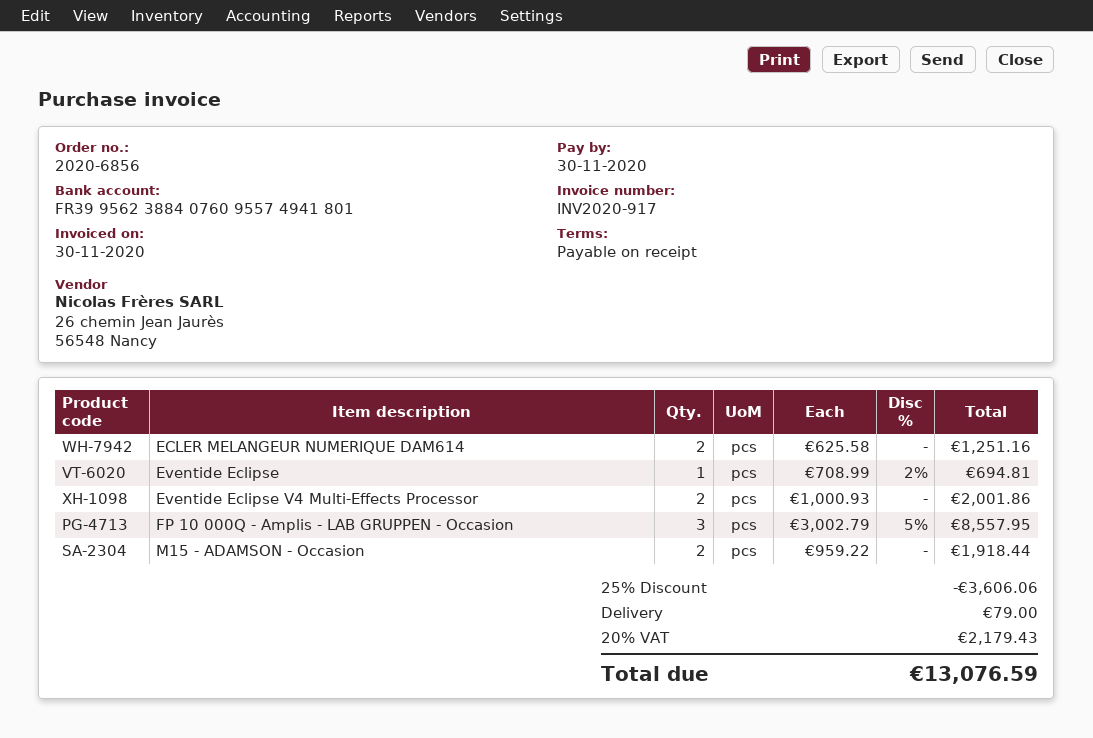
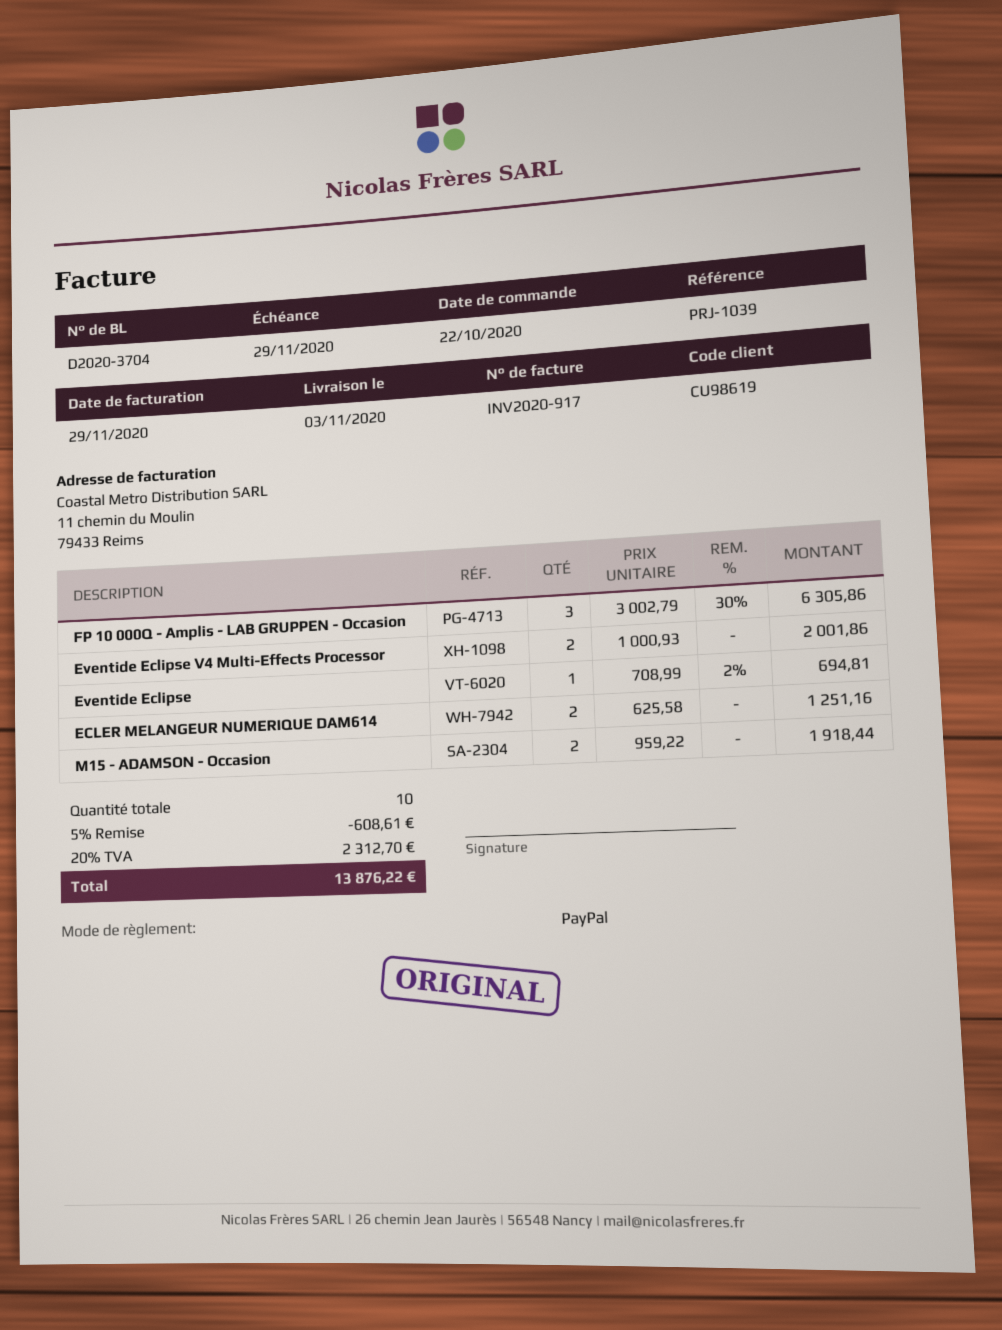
invoice date: 2020-11-30 -> 2020-11-29
due date: 2020-11-30 -> 2020-11-29
FP 10 000Q - Amplis - LAB GRUPPEN - Occasion: 3 x 3002.79 - 5% = 8557.95 -> 3 x 3002.79 - 30% = 6305.86
discount: 25% = 3606.06 -> 5% = 608.61
shipping: 79.00 -> none
tax: 20% = 2179.43 -> 20% = 2312.70
total: 13076.59 -> 13876.22

